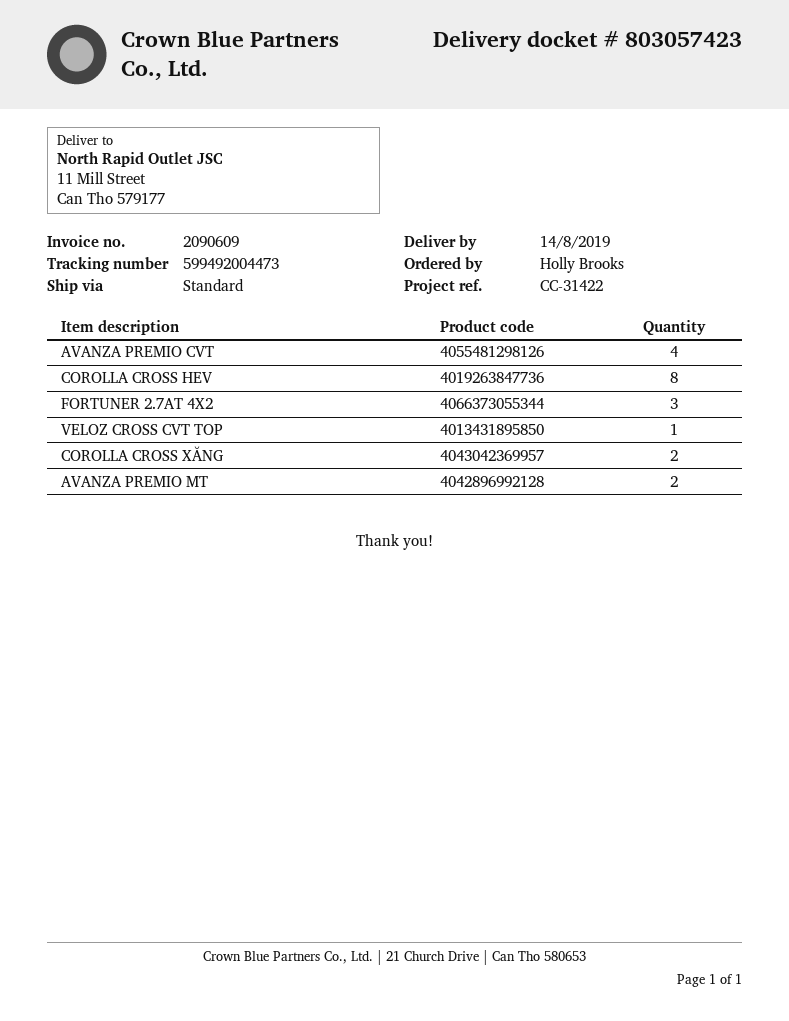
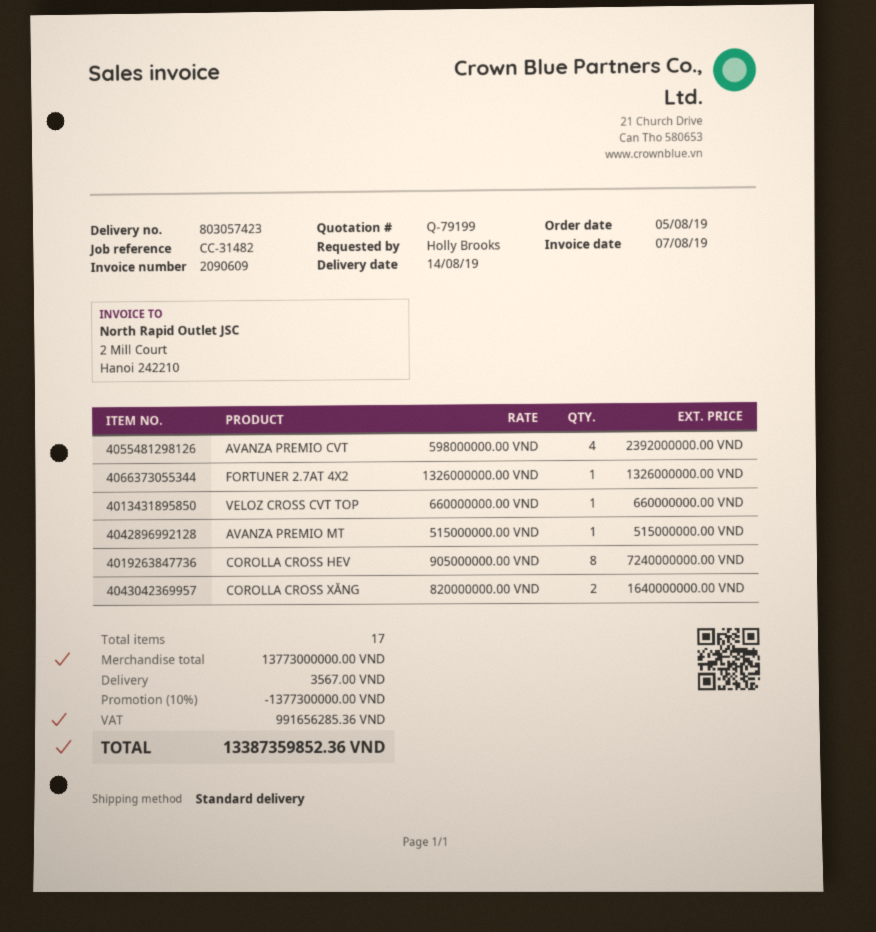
reference: CC-31422 -> CC-31482
FORTUNER 2.7AT 4X2: 3 -> 1
AVANZA PREMIO MT: 2 -> 1

